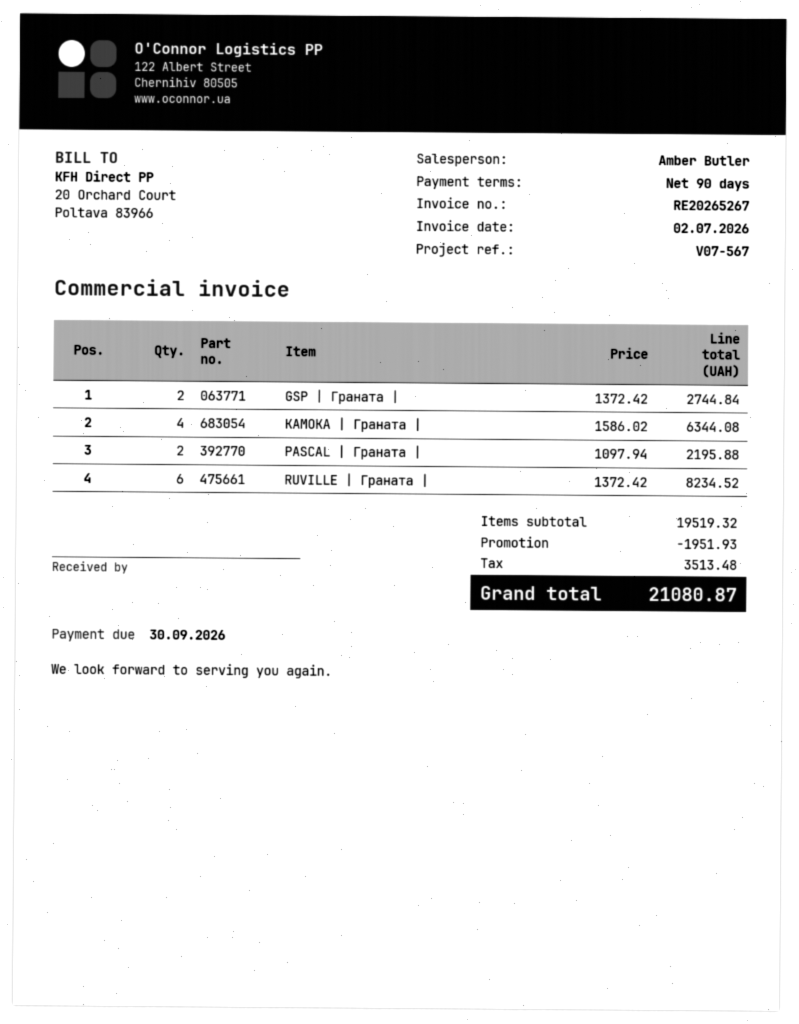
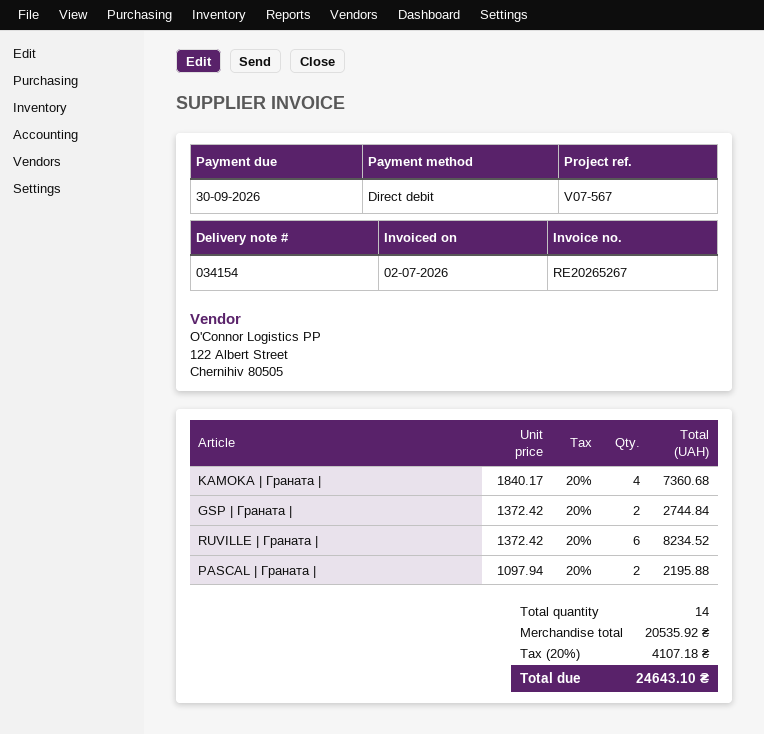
KAMOKA | Граната |: 4 x 1586.02 = 6344.08 -> 4 x 1840.17 = 7360.68
subtotal: 19519.32 -> 20535.92
discount: 1951.93 -> none
tax: 3513.48 -> 4107.18
total: 21080.87 -> 24643.10

